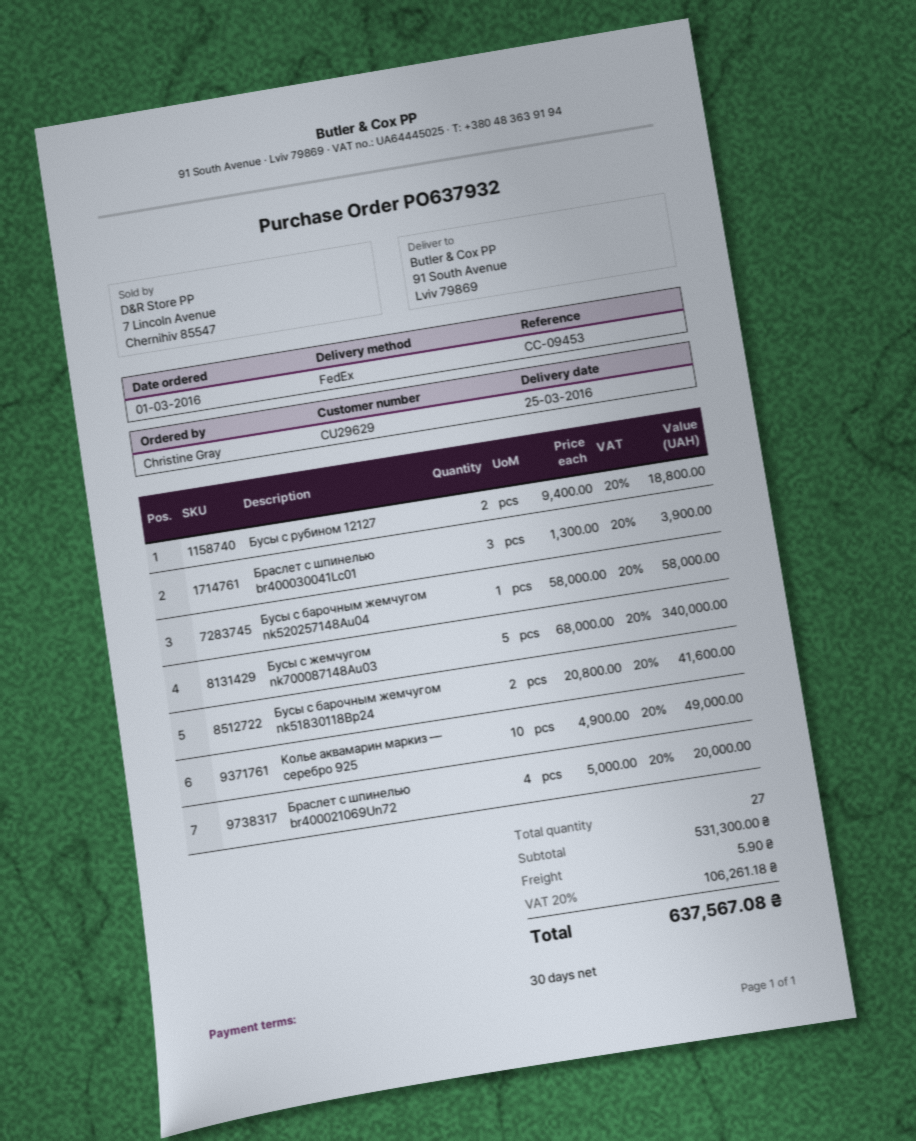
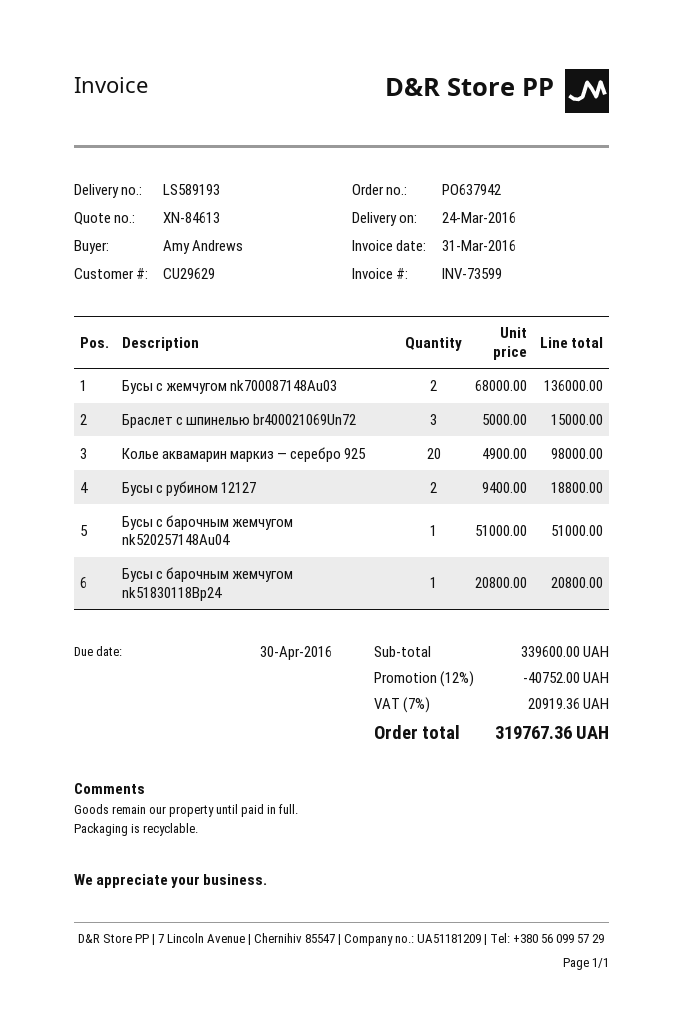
order number: PO637932 -> PO637942
delivery date: 2016-03-25 -> 2016-03-24
ordered by: Christine Gray -> Amy Andrews
Браслет с шпинелью br400030041Lc01: 3 x 1300.00 = 3900.00 -> none
Бусы с барочным жемчугом nk520257148Au04: 1 x 58000.00 = 58000.00 -> 1 x 51000.00 = 51000.00
Бусы с жемчугом nk700087148Au03: 5 x 68000.00 = 340000.00 -> 2 x 68000.00 = 136000.00
Бусы с барочным жемчугом nk51830118Bp24: 2 x 20800.00 = 41600.00 -> 1 x 20800.00 = 20800.00
Колье аквамарин маркиз — серебро 925: 10 x 4900.00 = 49000.00 -> 20 x 4900.00 = 98000.00
Браслет с шпинелью br400021069Un72: 4 x 5000.00 = 20000.00 -> 3 x 5000.00 = 15000.00
subtotal: 531300.00 -> 339600.00
discount: none -> 12% = 40752.00
shipping: 5.90 -> none
tax: 20% = 106261.18 -> 7% = 20919.36
total: 637567.08 -> 319767.36

